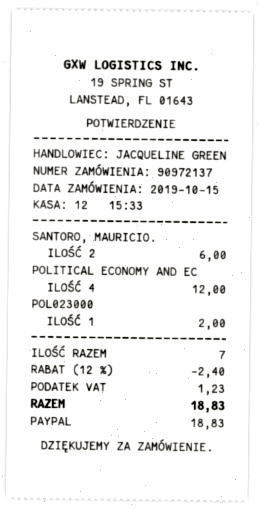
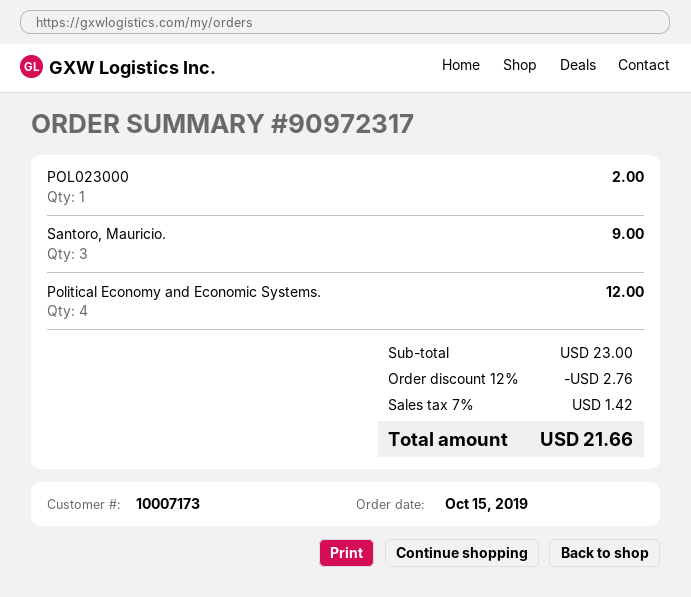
order number: 90972137 -> 90972317
SANTORO, MAURICIO.: 2 for 6.00 -> 3 for 9.00
discount: 12% = 2.40 -> 12% = 2.76
tax: 1.23 -> 1.42
total: 18.83 -> 21.66

